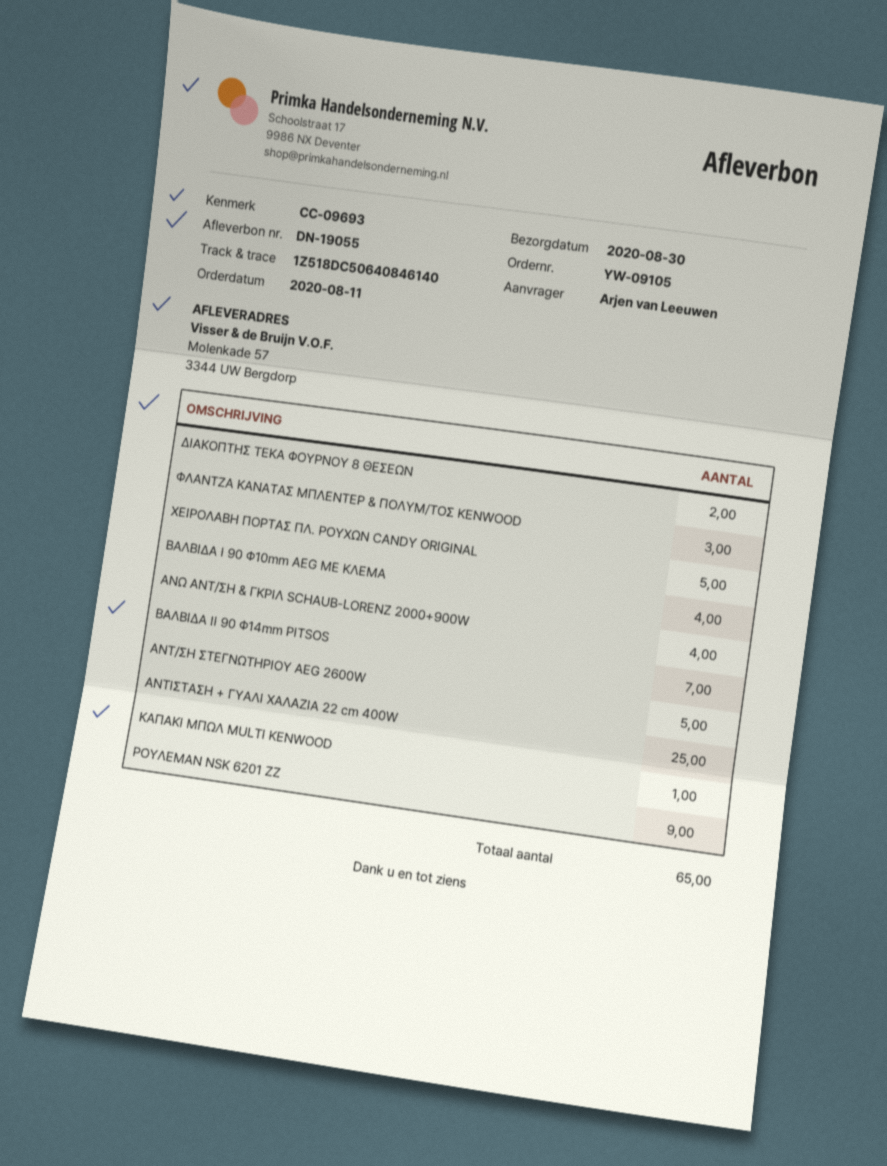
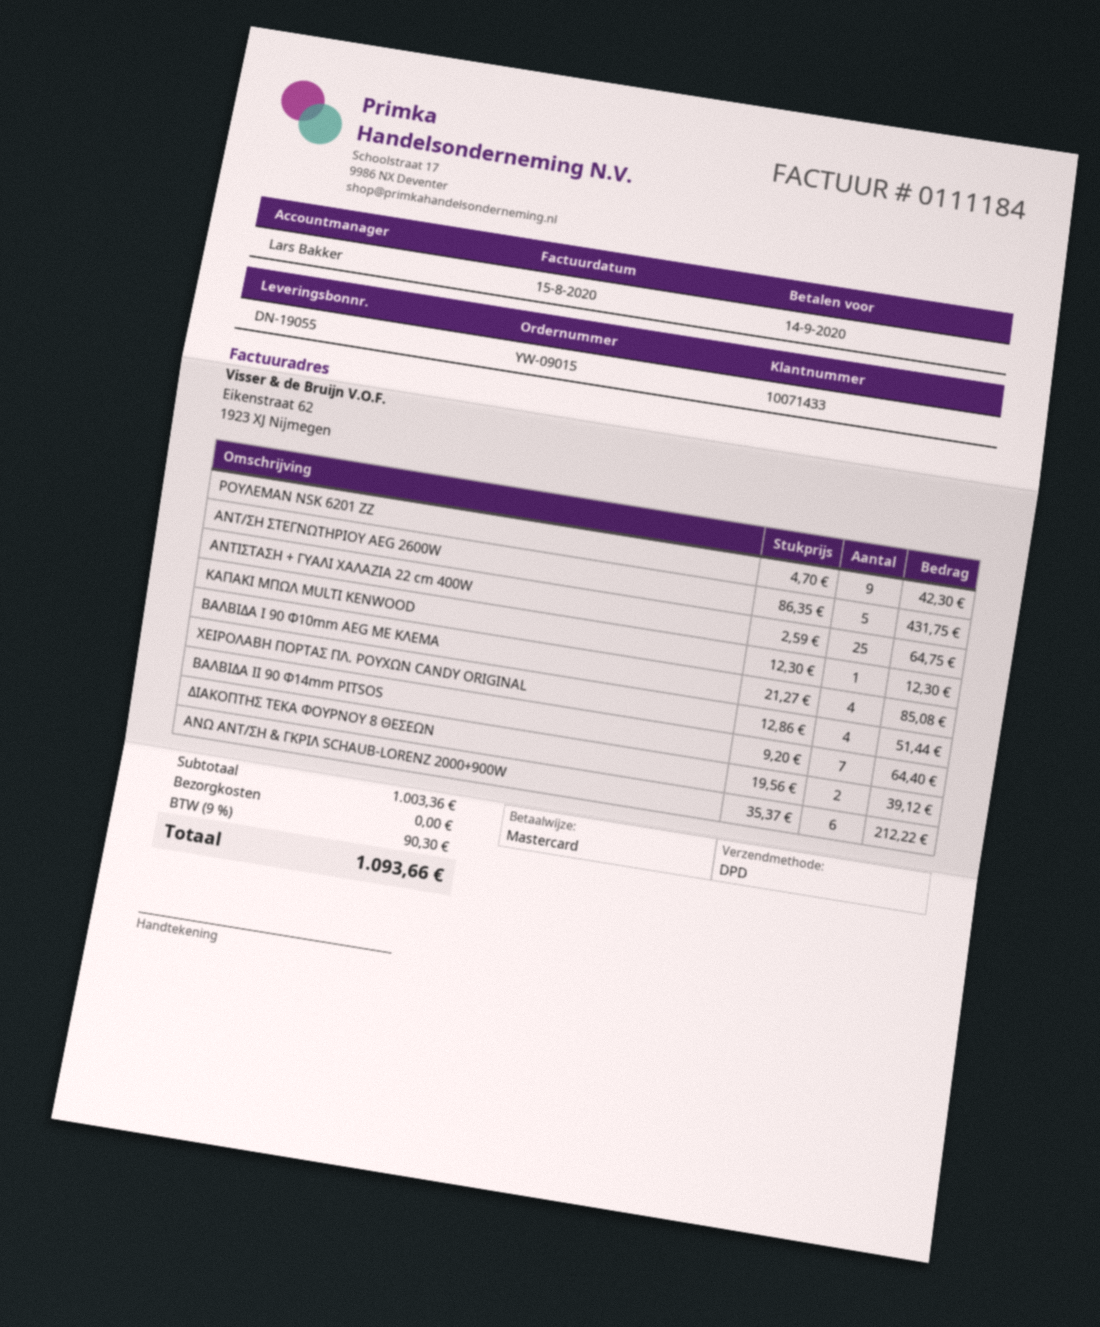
order number: YW-09105 -> YW-09015
ΦΛΑΝΤΖΑ ΚΑΝΑΤΑΣ ΜΠΛΕΝΤΕΡ & ΠΟΛΥΜ/ΤΟΣ KENWOOD: 3 -> none
ΧΕΙΡΟΛΑΒΗ ΠΟΡΤΑΣ ΠΛ. ΡΟΥΧΩΝ CANDY ORIGINAL: 5 -> 4
ΑΝΩ ΑΝΤ/ΣΗ & ΓΚΡΙΛ SCHAUB-LORENZ 2000+900W: 4 -> 6

